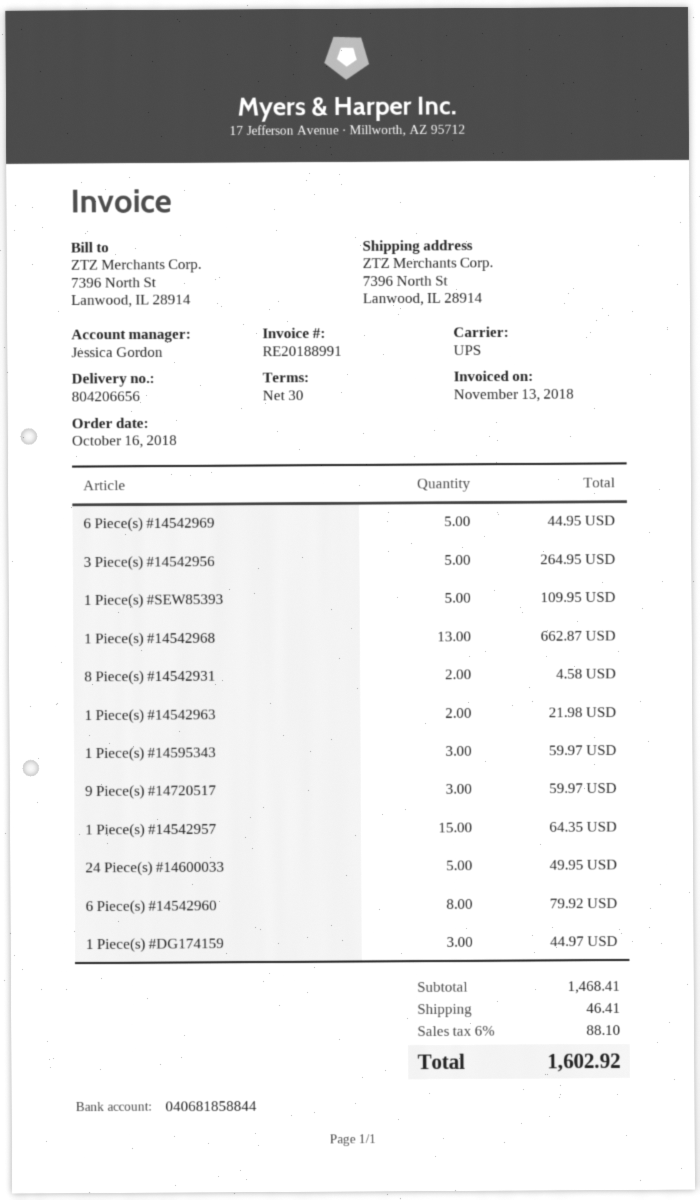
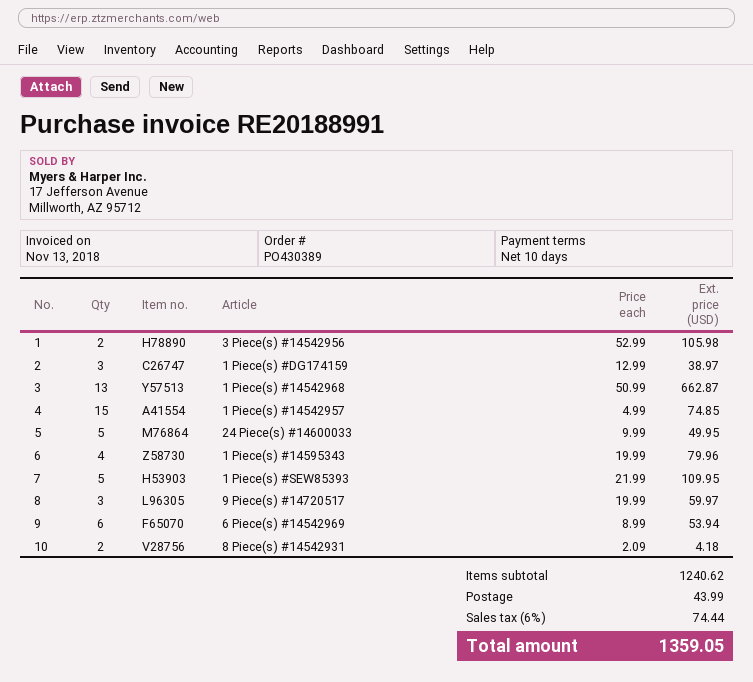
payment terms: 30 days -> 10 days
6 Piece(s) #14542969: 5 for 44.95 -> 6 for 53.94
3 Piece(s) #14542956: 5 for 264.95 -> 2 for 105.98
8 Piece(s) #14542931: 2 for 4.58 -> 2 for 4.18
1 Piece(s) #14542963: 2 for 21.98 -> none
1 Piece(s) #14595343: 3 for 59.97 -> 4 for 79.96
1 Piece(s) #14542957: 15 for 64.35 -> 15 for 74.85
6 Piece(s) #14542960: 8 for 79.92 -> none
1 Piece(s) #DG174159: 3 for 44.97 -> 3 for 38.97
subtotal: 1468.41 -> 1240.62
shipping: 46.41 -> 43.99
tax: 6% = 88.10 -> 6% = 74.44
total: 1602.92 -> 1359.05

